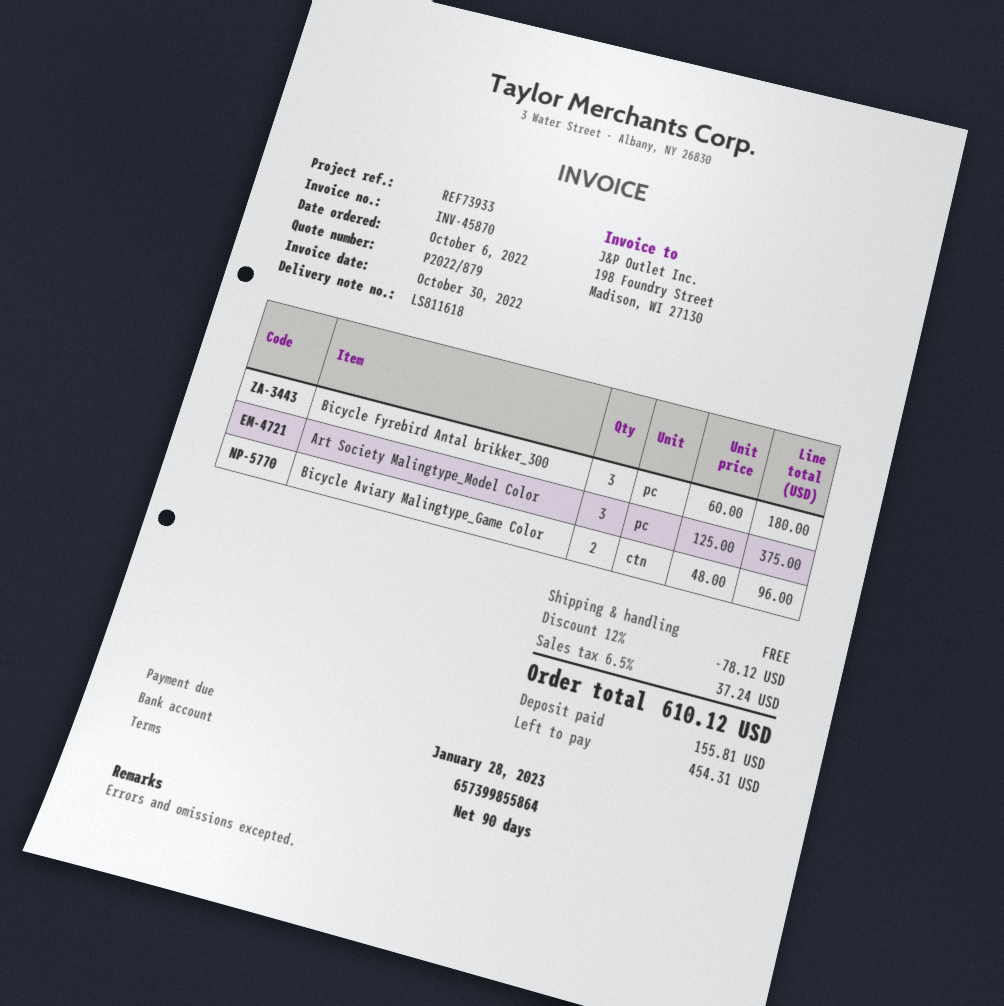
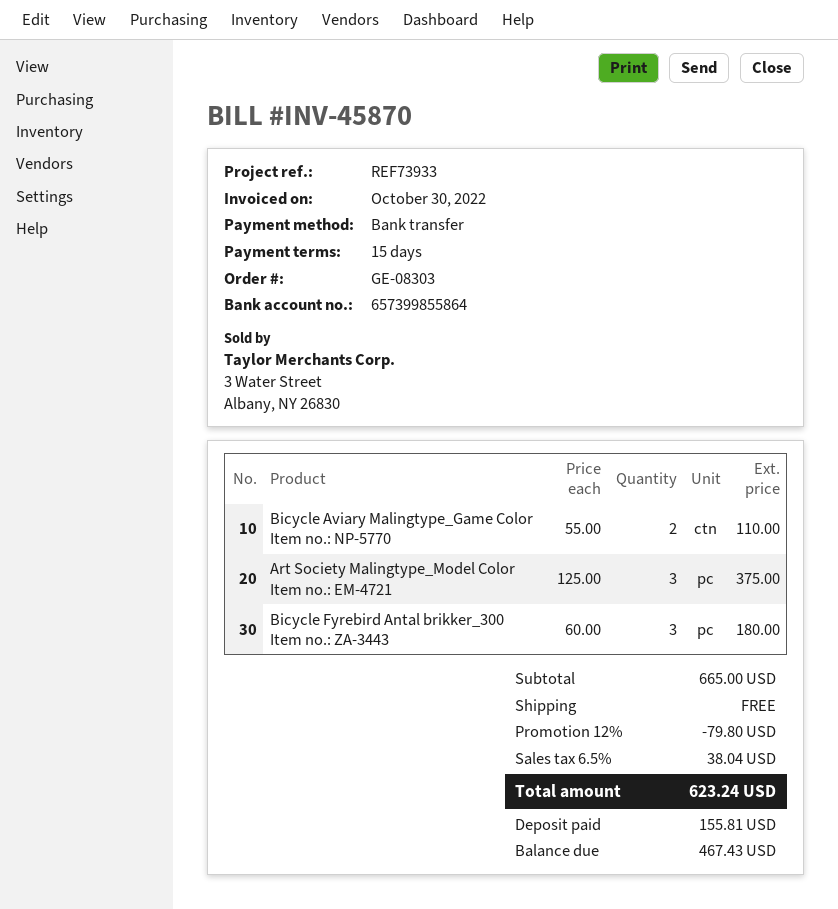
payment terms: 90 days -> 15 days
Bicycle Aviary Malingtype_Game Color: 2 x 48.00 = 96.00 -> 2 x 55.00 = 110.00
discount: 12% = 78.12 -> 12% = 79.80
tax: 6.5% = 37.24 -> 6.5% = 38.04
total: 610.12 -> 623.24
balance: 454.31 -> 467.43

